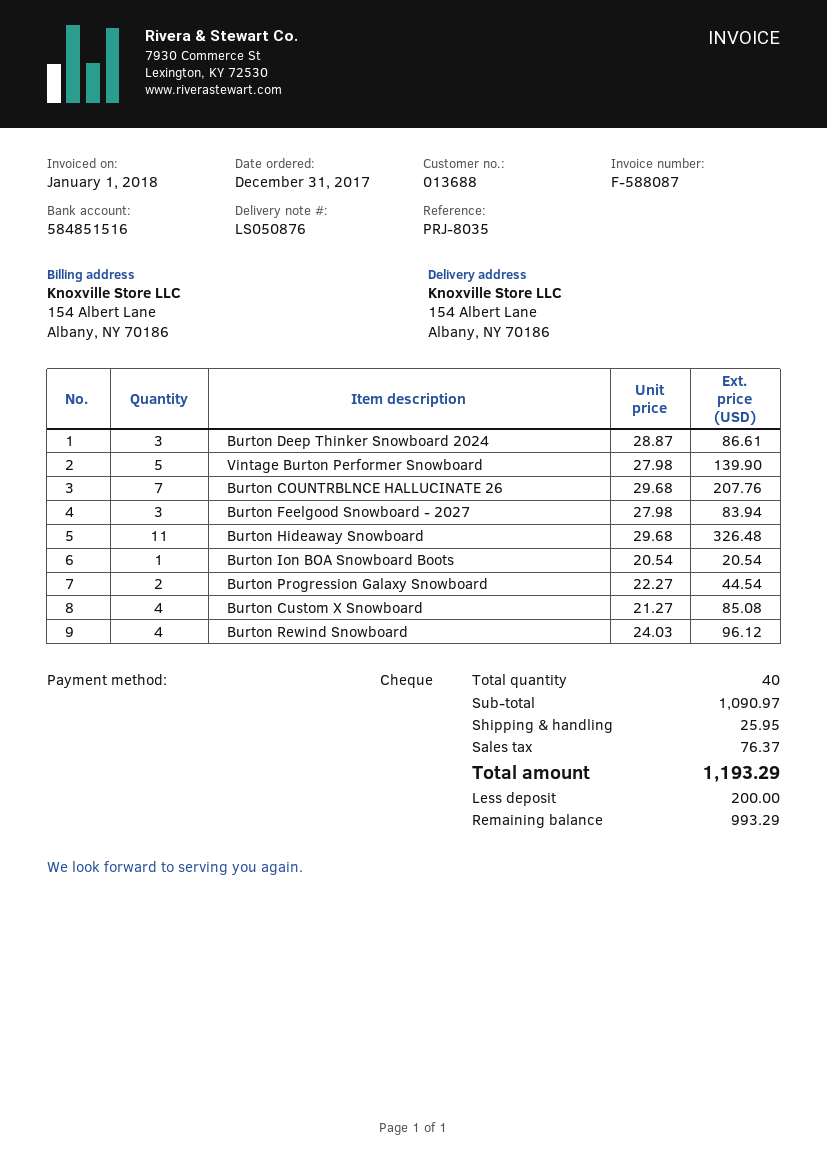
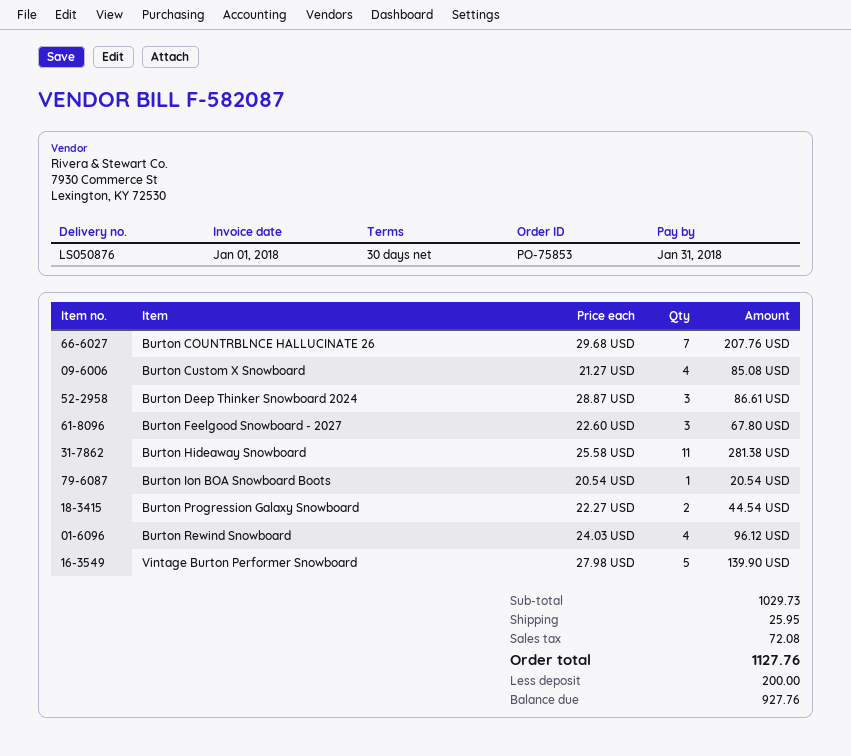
invoice number: F-588087 -> F-582087
Burton Feelgood Snowboard - 2027: 3 x 27.98 = 83.94 -> 3 x 22.60 = 67.80
Burton Hideaway Snowboard: 11 x 29.68 = 326.48 -> 11 x 25.58 = 281.38
subtotal: 1090.97 -> 1029.73
tax: 76.37 -> 72.08
total: 1193.29 -> 1127.76
balance: 993.29 -> 927.76

